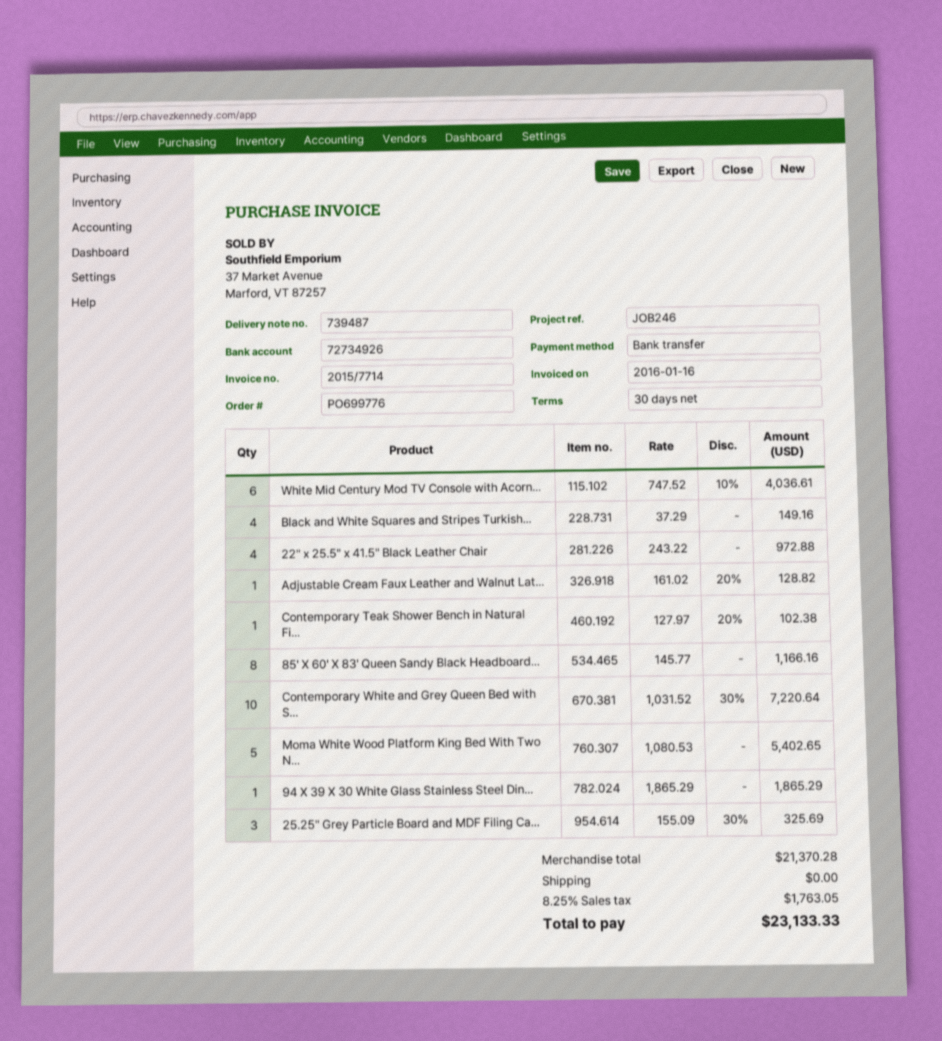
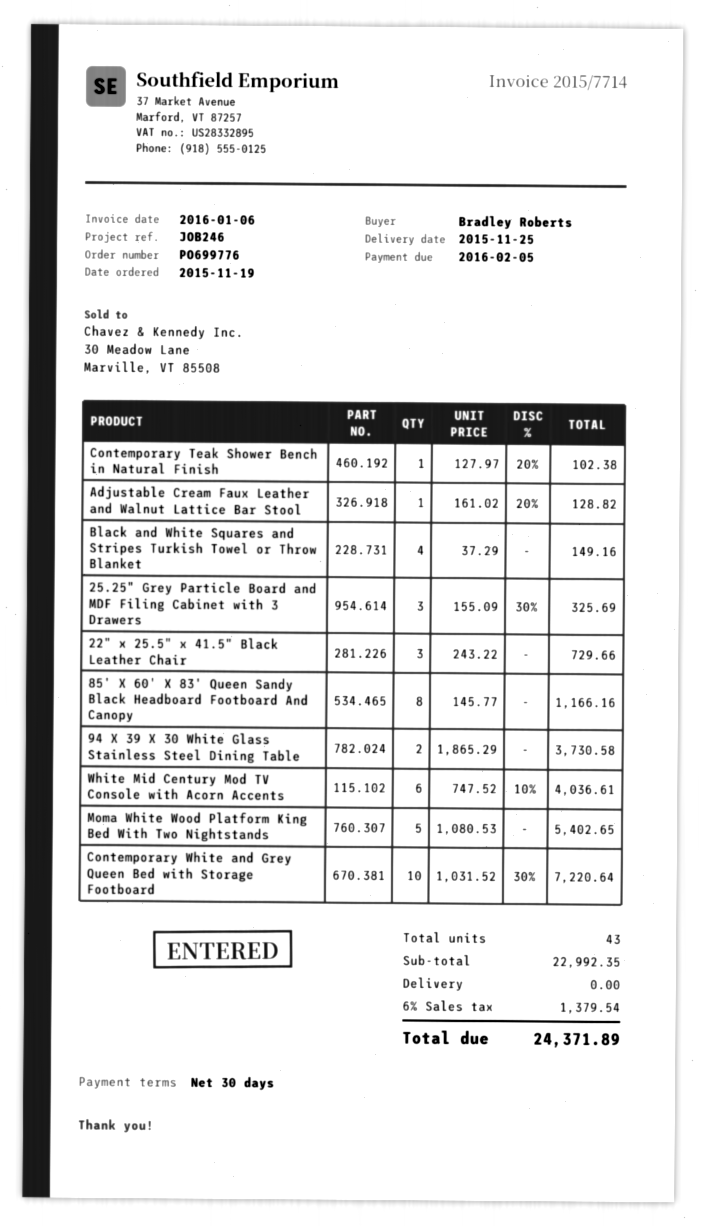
invoice date: 2016-01-16 -> 2016-01-06
22" x 25.5" x 41.5" Black Leather Chair: 4 x 243.22 = 972.88 -> 3 x 243.22 = 729.66
94 X 39 X 30 White Glass Stainless Steel Din...: 1 x 1865.29 = 1865.29 -> 2 x 1865.29 = 3730.58
subtotal: 21370.28 -> 22992.35
tax: 8.25% = 1763.05 -> 6% = 1379.54
total: 23133.33 -> 24371.89

